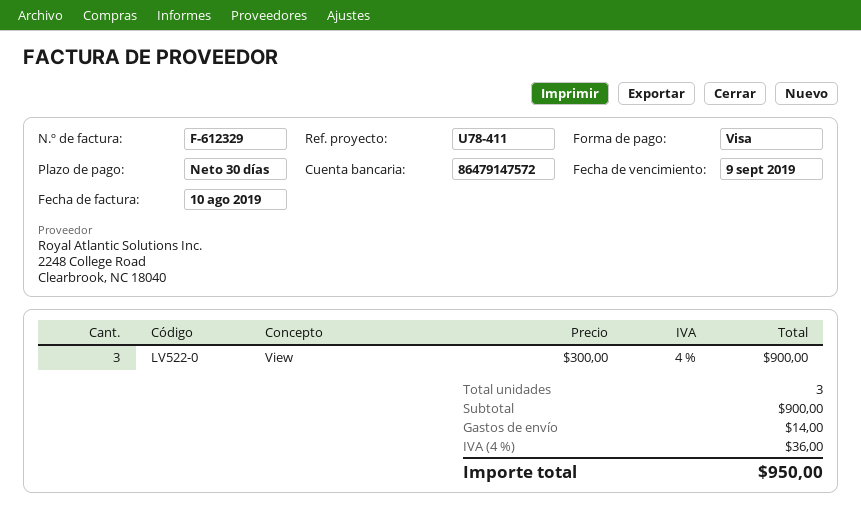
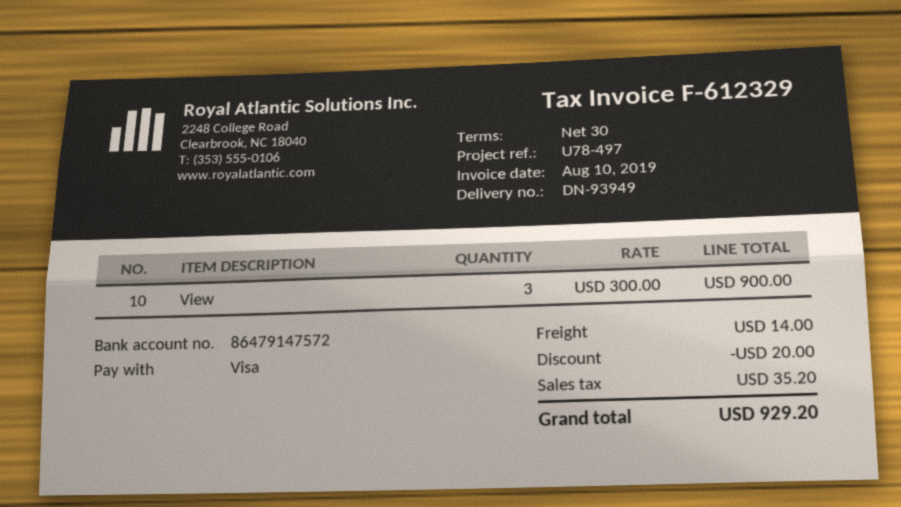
reference: U78-411 -> U78-497
discount: none -> 20.00
tax: 36.00 -> 35.20
total: 950.00 -> 929.20

